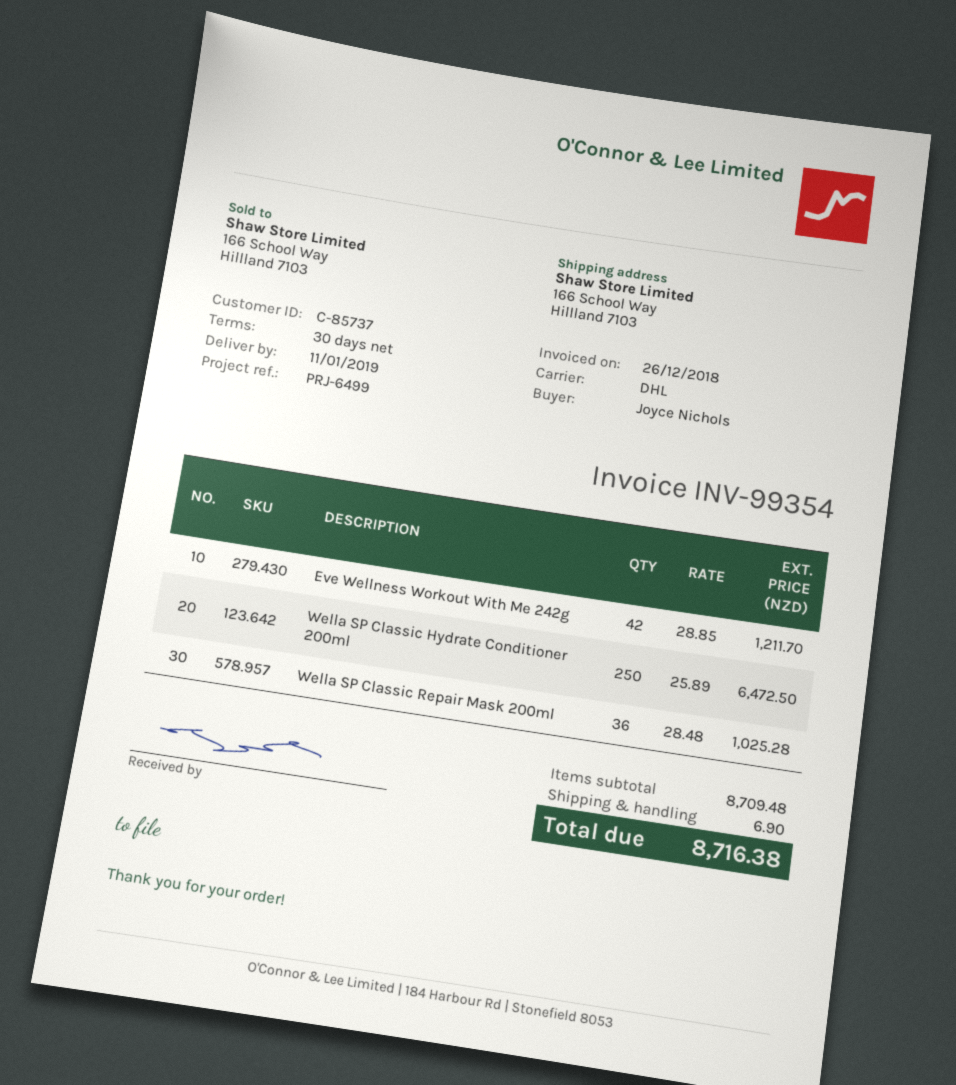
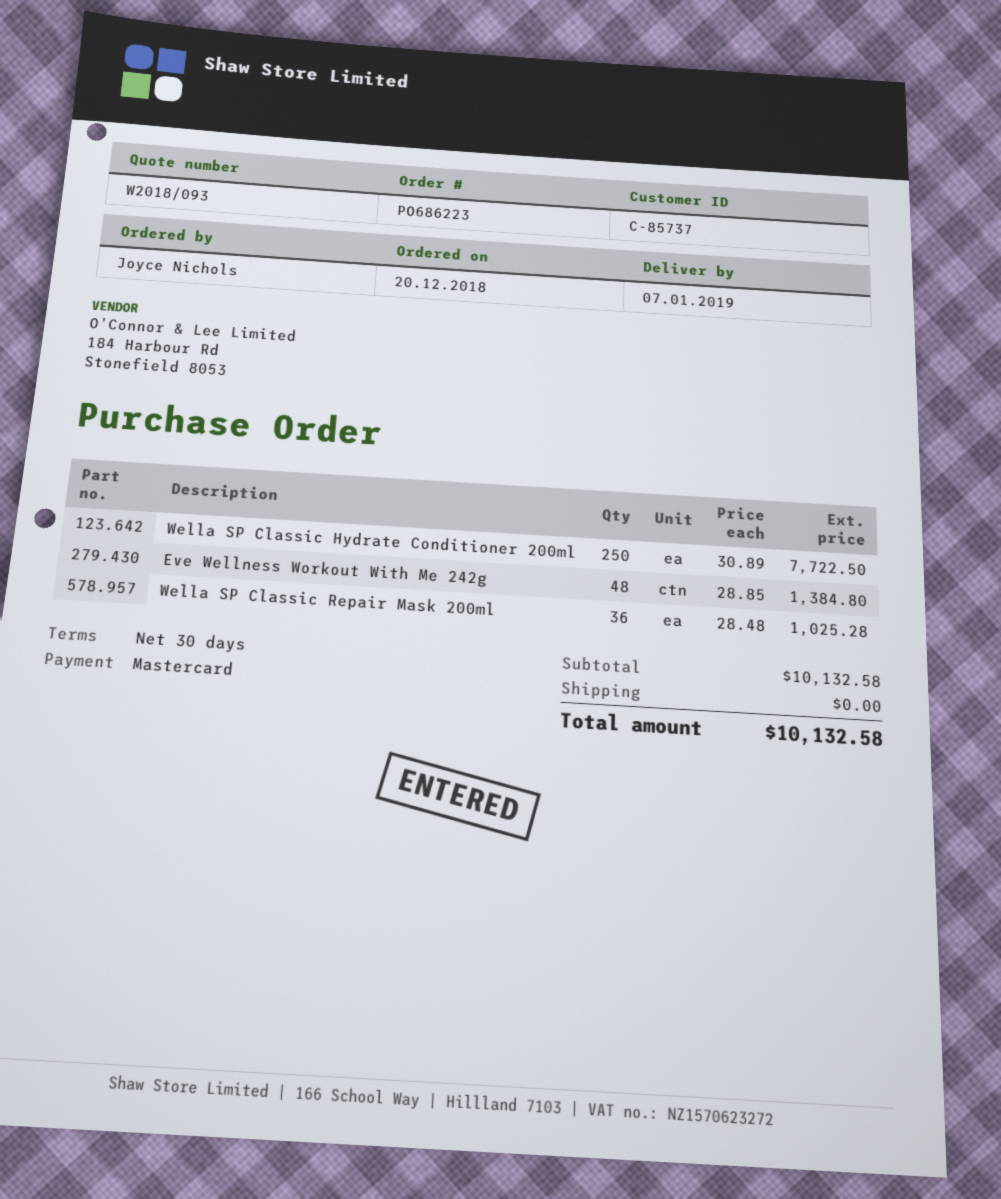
delivery date: 2019-01-11 -> 2019-01-07
Eve Wellness Workout With Me 242g: 42 x 28.85 = 1211.70 -> 48 x 28.85 = 1384.80
Wella SP Classic Hydrate Conditioner 200ml: 250 x 25.89 = 6472.50 -> 250 x 30.89 = 7722.50
subtotal: 8709.48 -> 10132.58
shipping: 6.90 -> 0.00
total: 8716.38 -> 10132.58

